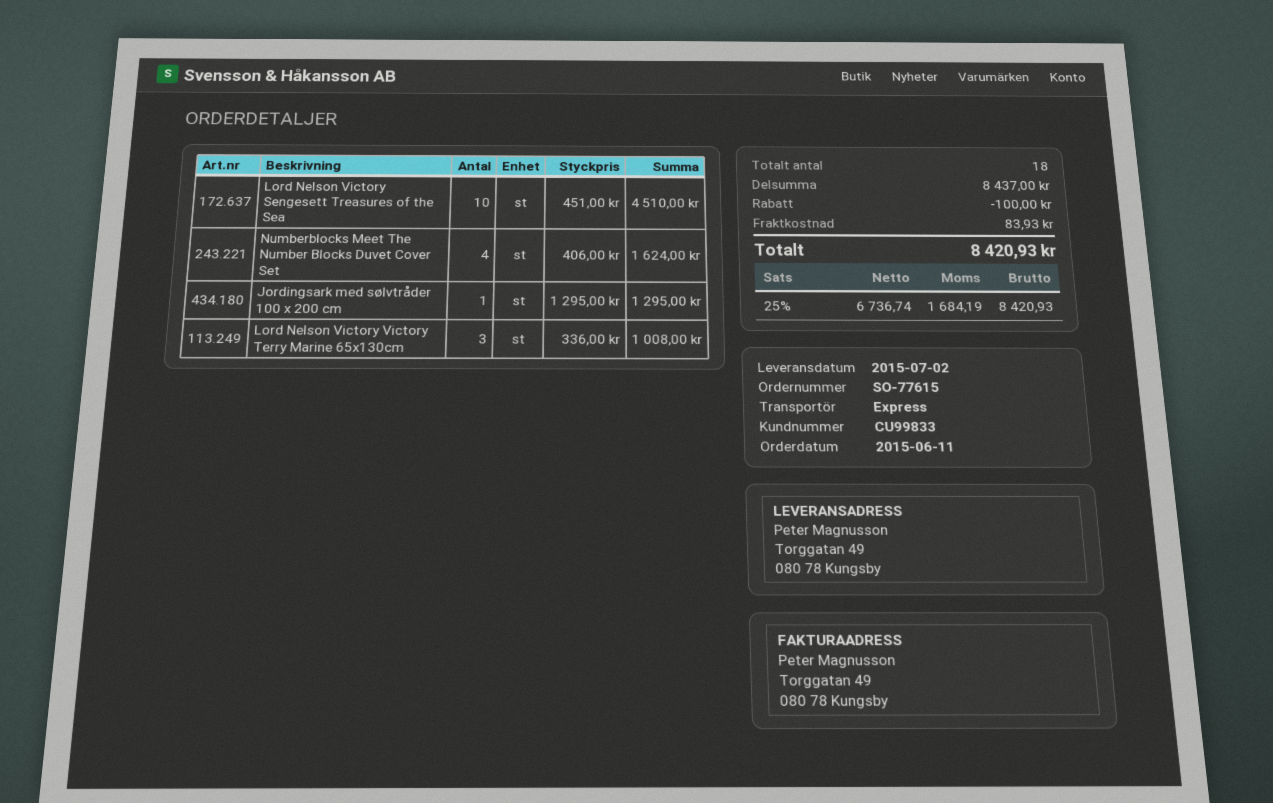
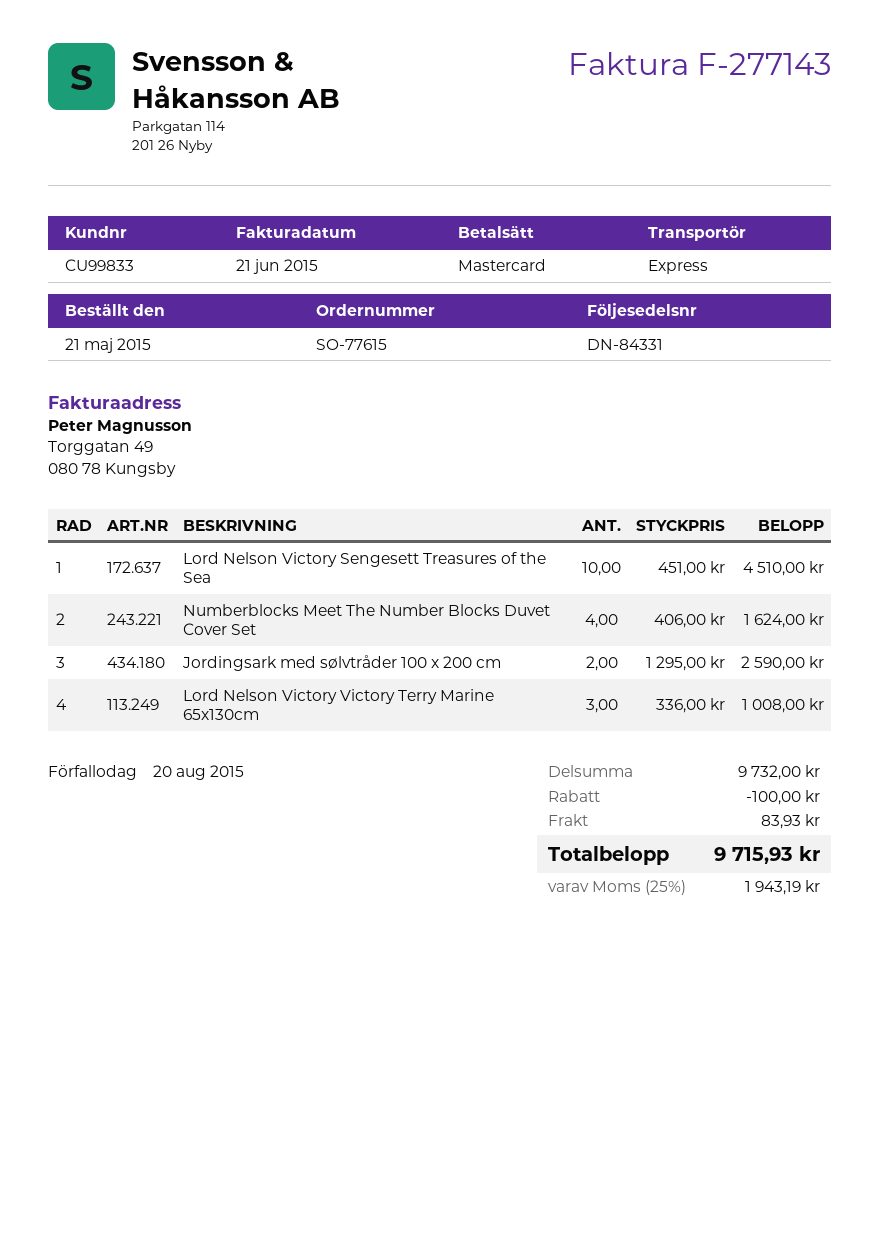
order date: 2015-06-11 -> 2015-05-21
Jordingsark med sølvtråder 100 x 200 cm: 1 x 1295.00 = 1295.00 -> 2 x 1295.00 = 2590.00
subtotal: 8437.00 -> 9732.00
tax: 25% = 1684.19 -> 25% = 1943.19
total: 8420.93 -> 9715.93

